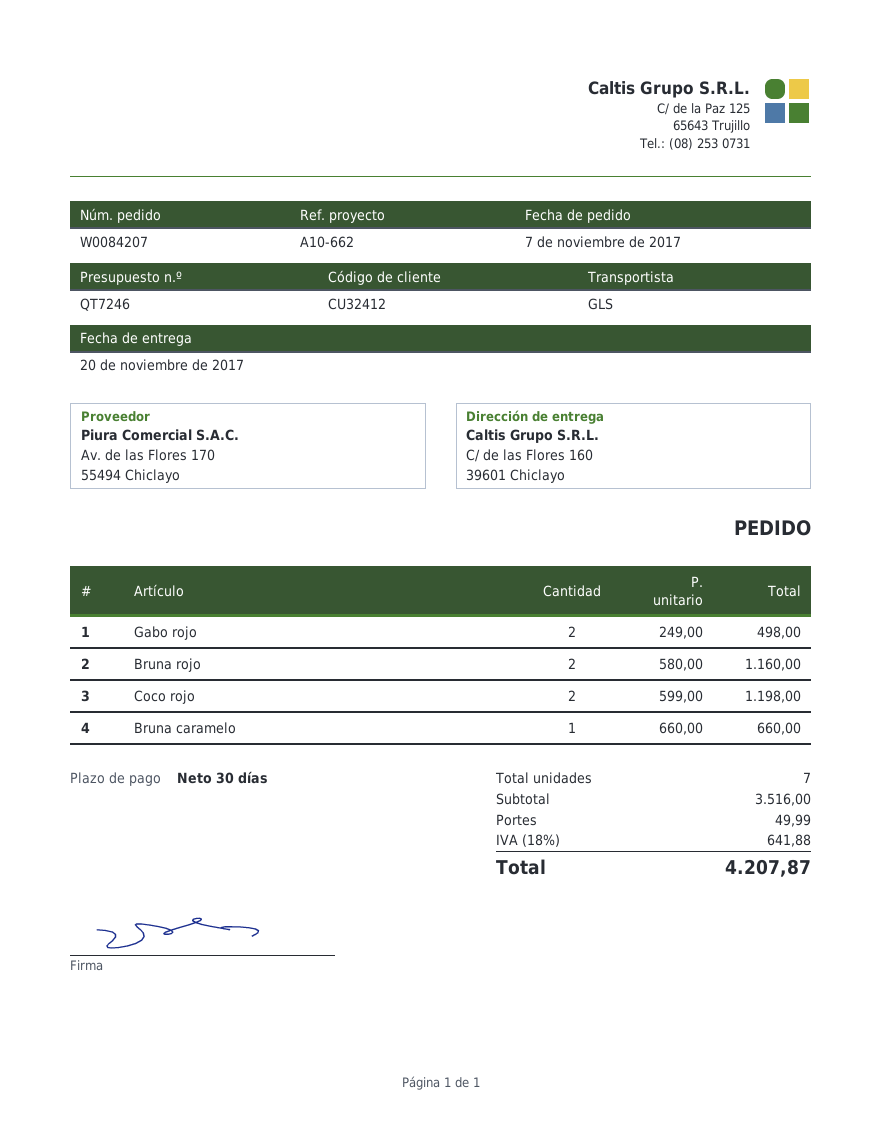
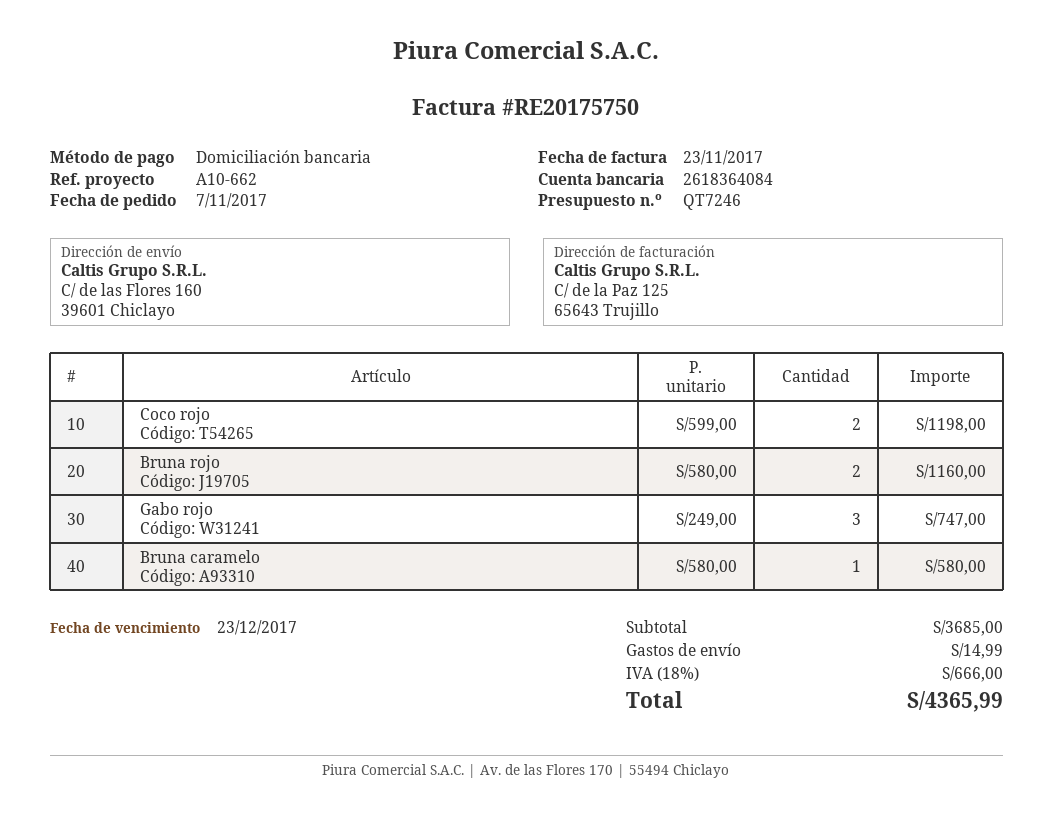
Gabo rojo: 2 x 249.00 = 498.00 -> 3 x 249.00 = 747.00
Bruna caramelo: 1 x 660.00 = 660.00 -> 1 x 580.00 = 580.00
subtotal: 3516.00 -> 3685.00
shipping: 49.99 -> 14.99
tax: 18% = 641.88 -> 18% = 666.00
total: 4207.87 -> 4365.99

